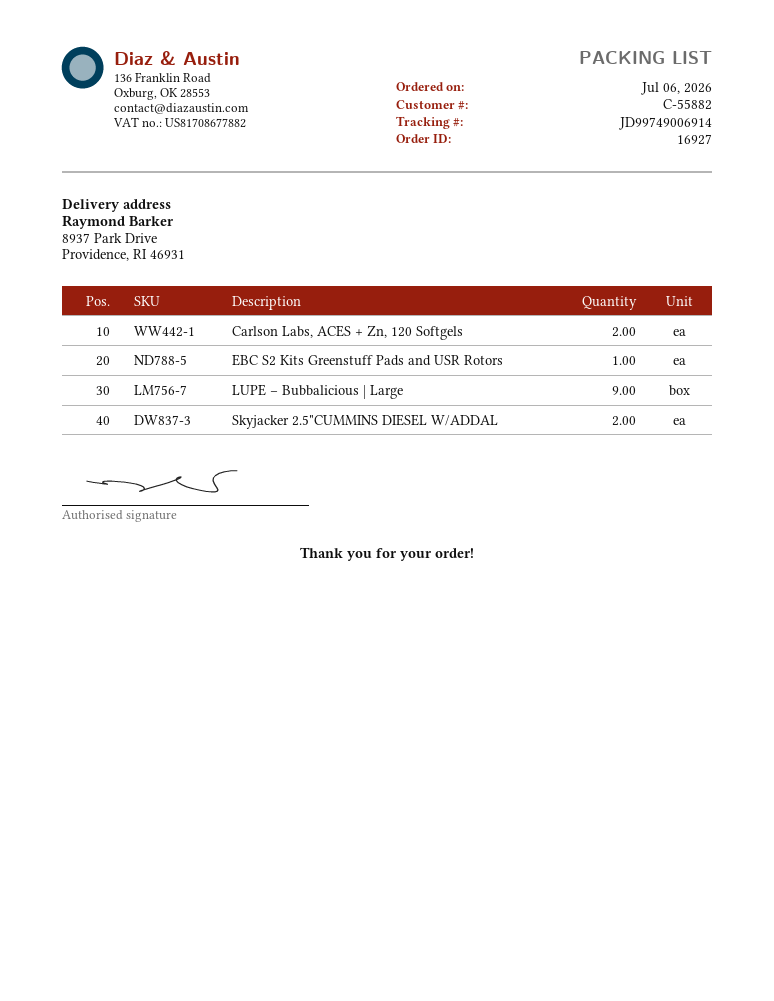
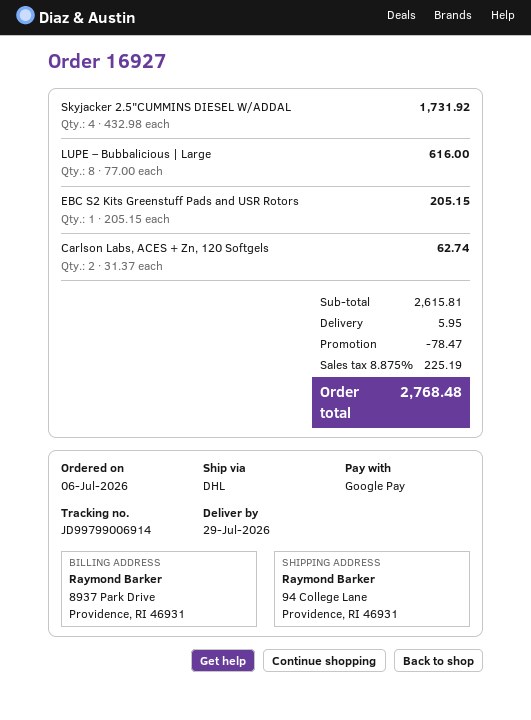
tracking number: JD99749006914 -> JD99799006914
ship to: 8937 Park Drive, Providence, RI 46931 -> 94 College Lane, Providence, RI 46931
LUPE – Bubbalicious | Large: 9 -> 8
Skyjacker 2.5"CUMMINS DIESEL W/ADDAL: 2 -> 4

